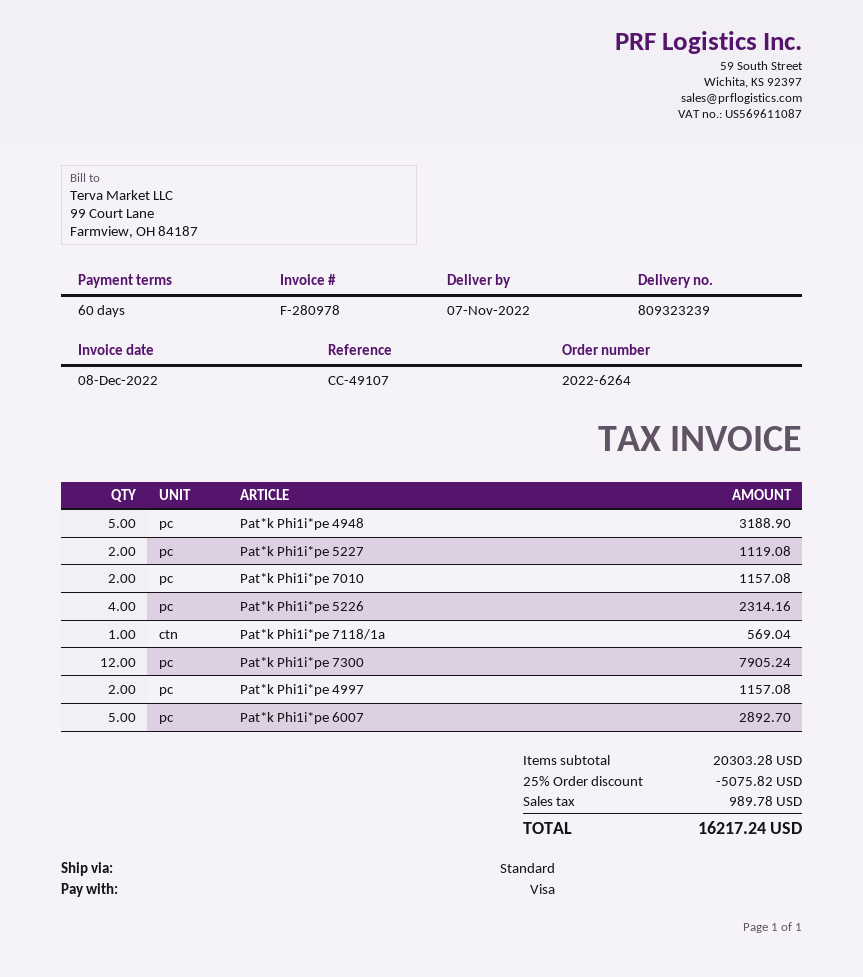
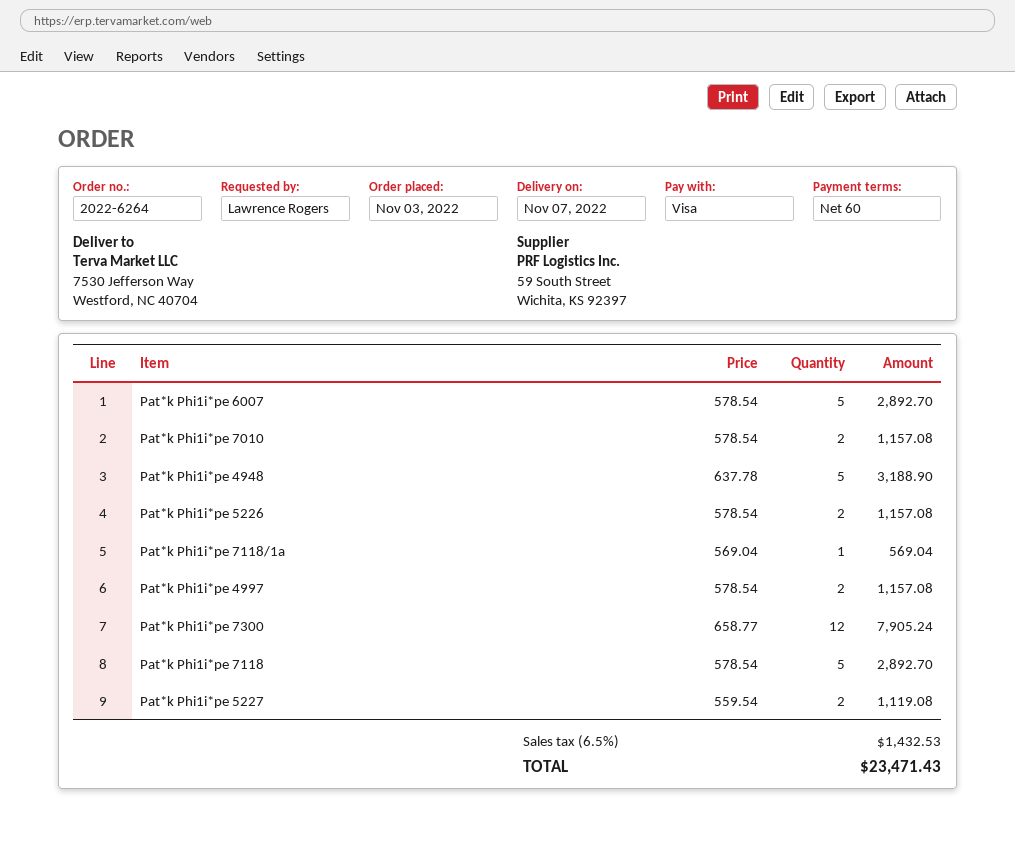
Pat*k Phi1i*pe 5226: 4 for 2314.16 -> 2 for 1157.08
Pat*k Phi1i*pe 7118: none -> 5 for 2892.70
discount: 25% = 5075.82 -> none
tax: 989.78 -> 1432.53
total: 16217.24 -> 23471.43

